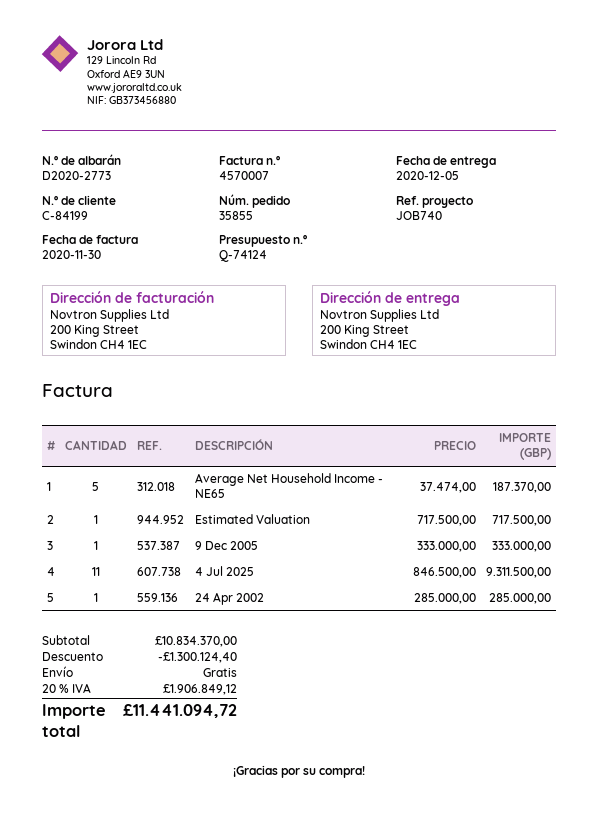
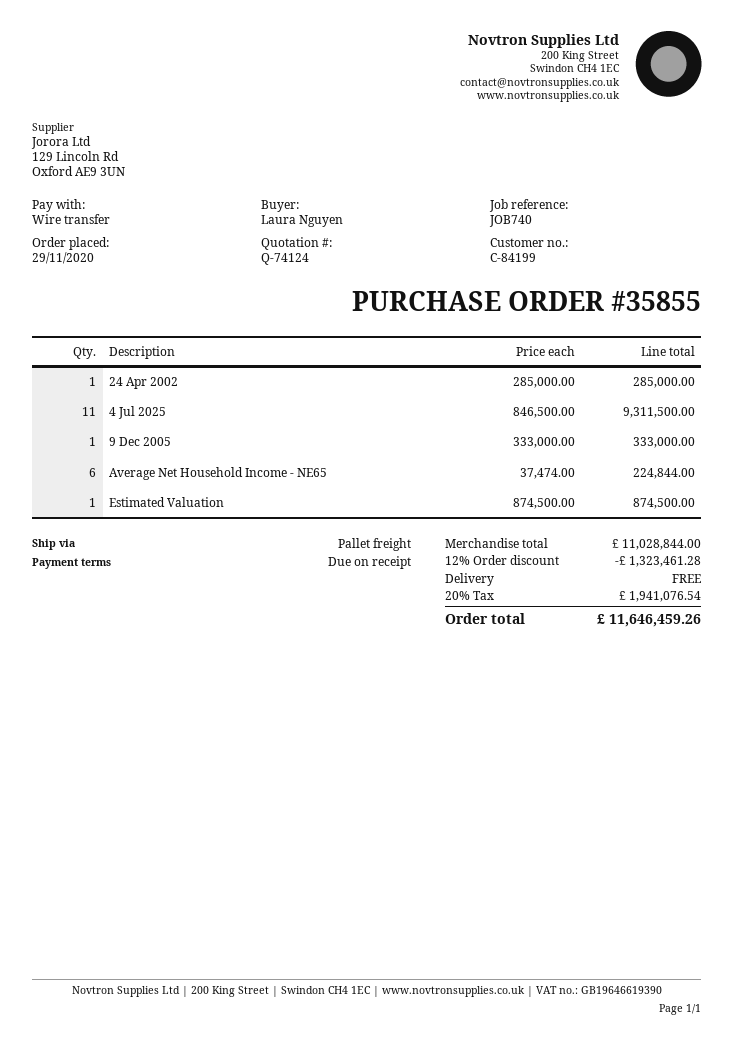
Average Net Household Income - NE65: 5 x 37474.00 = 187370.00 -> 6 x 37474.00 = 224844.00
Estimated Valuation: 1 x 717500.00 = 717500.00 -> 1 x 874500.00 = 874500.00
subtotal: 10834370.00 -> 11028844.00
discount: 1300124.40 -> 1323461.28
tax: 20% = 1906849.12 -> 20% = 1941076.54
total: 11441094.72 -> 11646459.26

